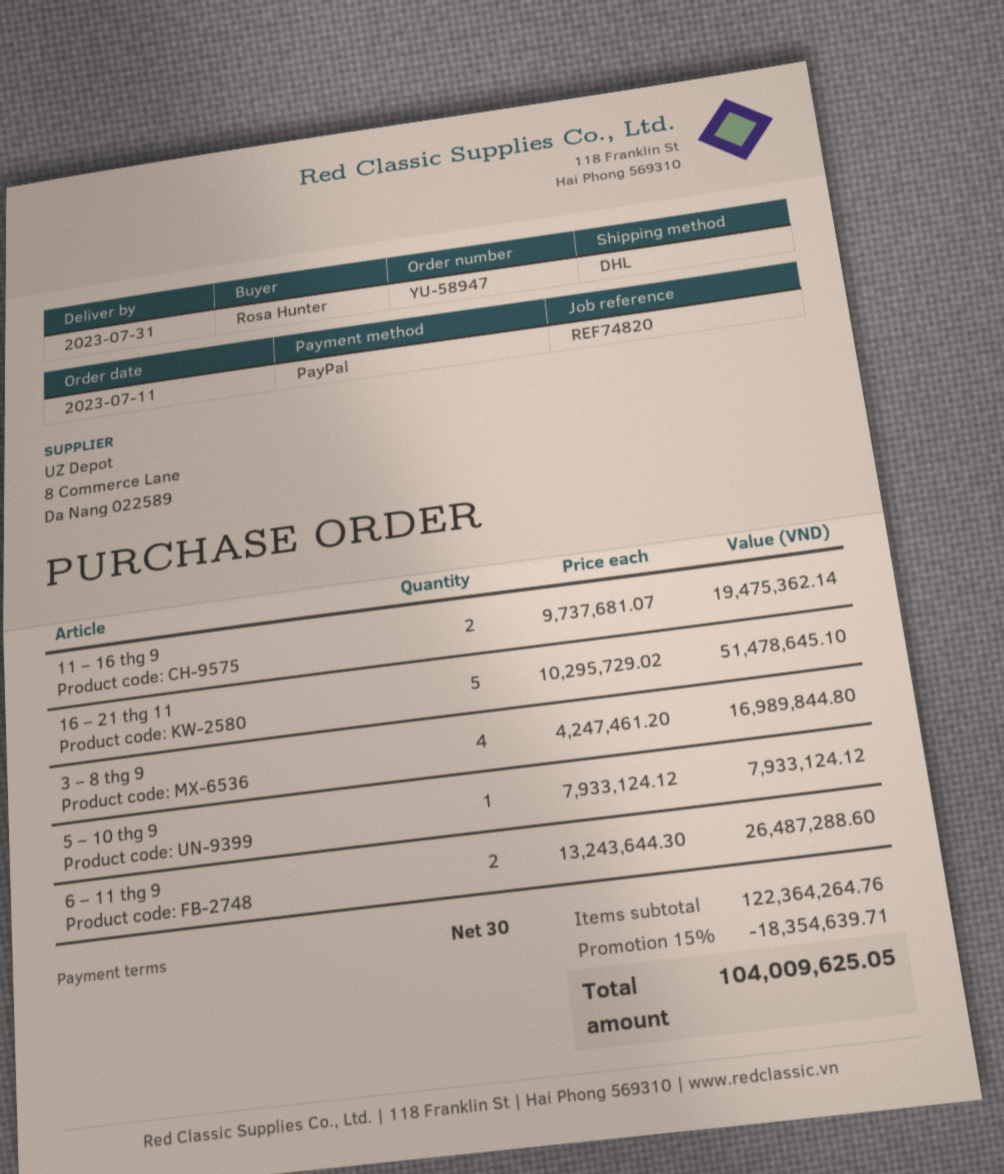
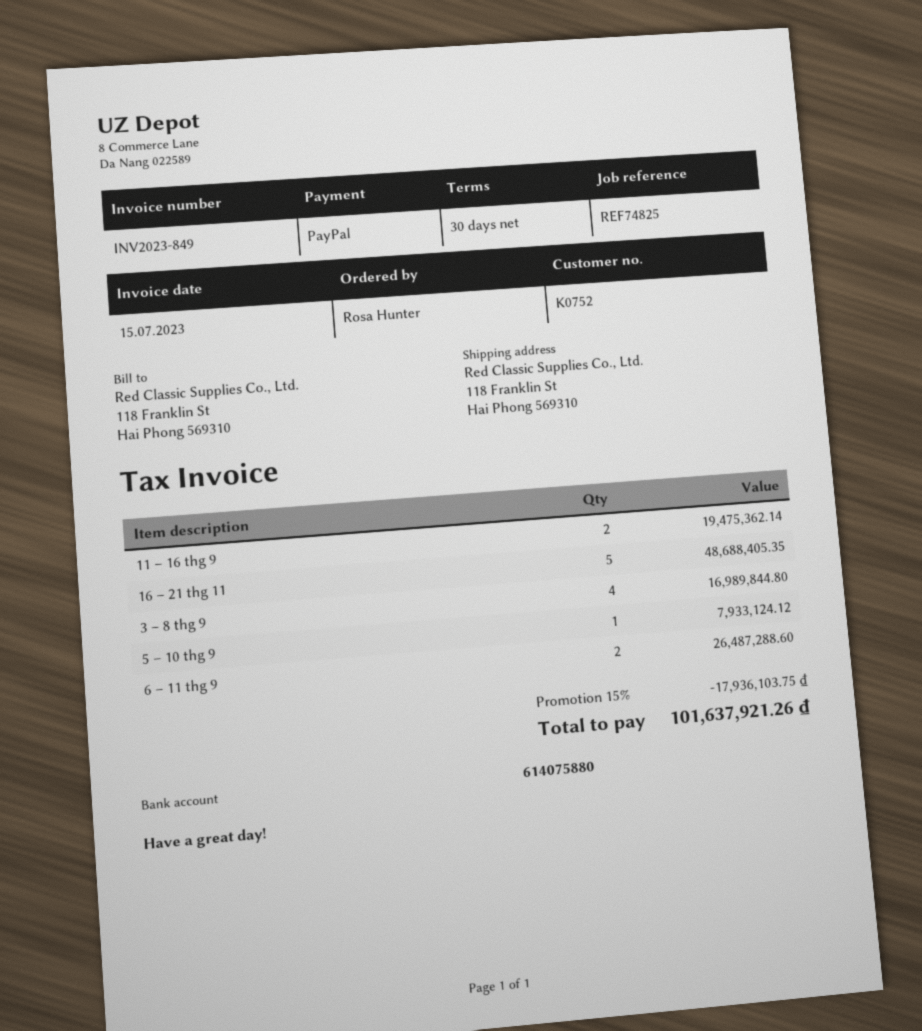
reference: REF74820 -> REF74825
16 – 21 thg 11: 5 for 51478645.10 -> 5 for 48688405.35
discount: 15% = 18354639.71 -> 15% = 17936103.75
total: 104009625.05 -> 101637921.26

